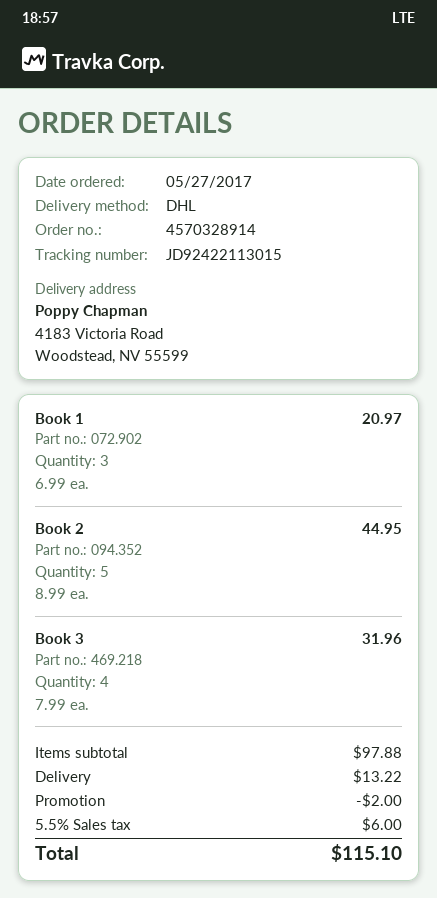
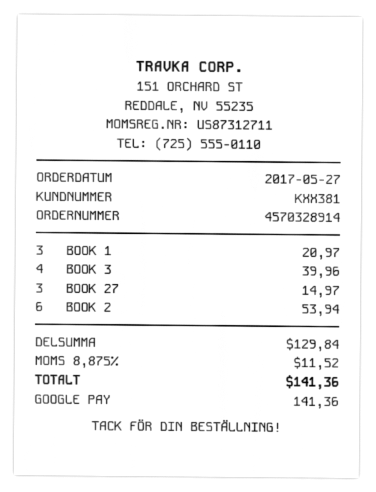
Book 2: 5 for 44.95 -> 6 for 53.94
Book 3: 4 for 31.96 -> 4 for 39.96
BOOK 27: none -> 3 for 14.97
subtotal: 97.88 -> 129.84
discount: 2.00 -> none
shipping: 13.22 -> none
tax: 5.5% = 6.00 -> 8.875% = 11.52
total: 115.10 -> 141.36

